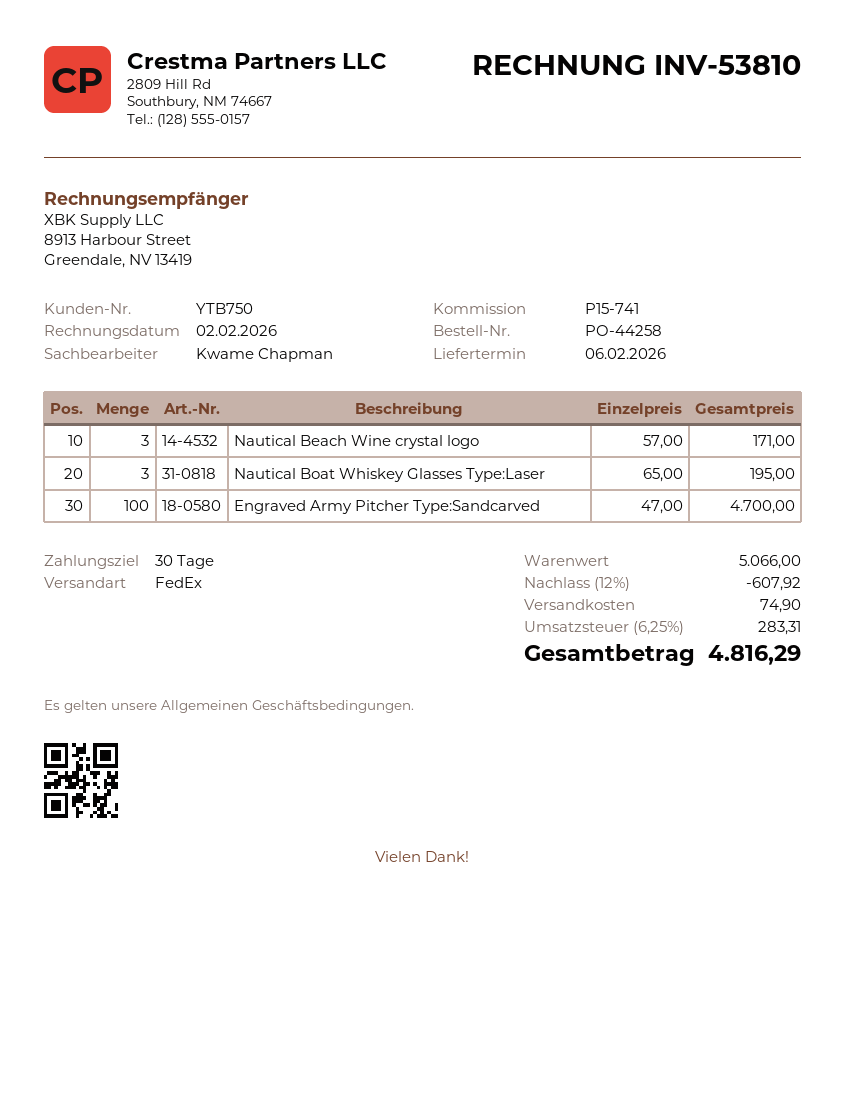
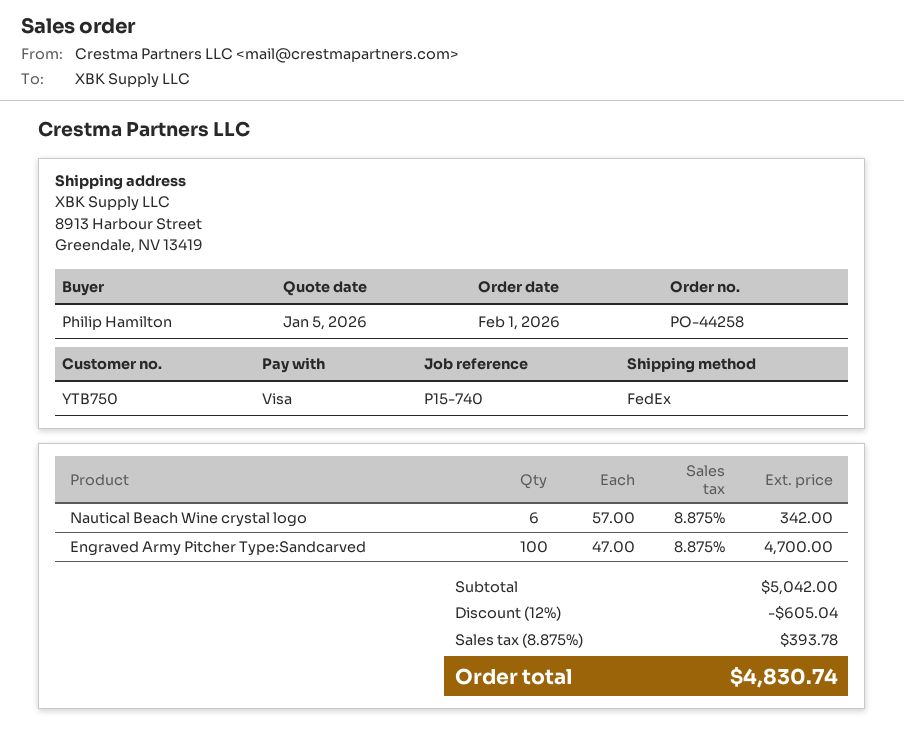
reference: P15-741 -> P15-740
Nautical Beach Wine crystal logo: 3 x 57.00 = 171.00 -> 6 x 57.00 = 342.00
Nautical Boat Whiskey Glasses Type:Laser: 3 x 65.00 = 195.00 -> none
subtotal: 5066.00 -> 5042.00
discount: 12% = 607.92 -> 12% = 605.04
shipping: 74.90 -> none
tax: 6.25% = 283.31 -> 8.875% = 393.78
total: 4816.29 -> 4830.74

